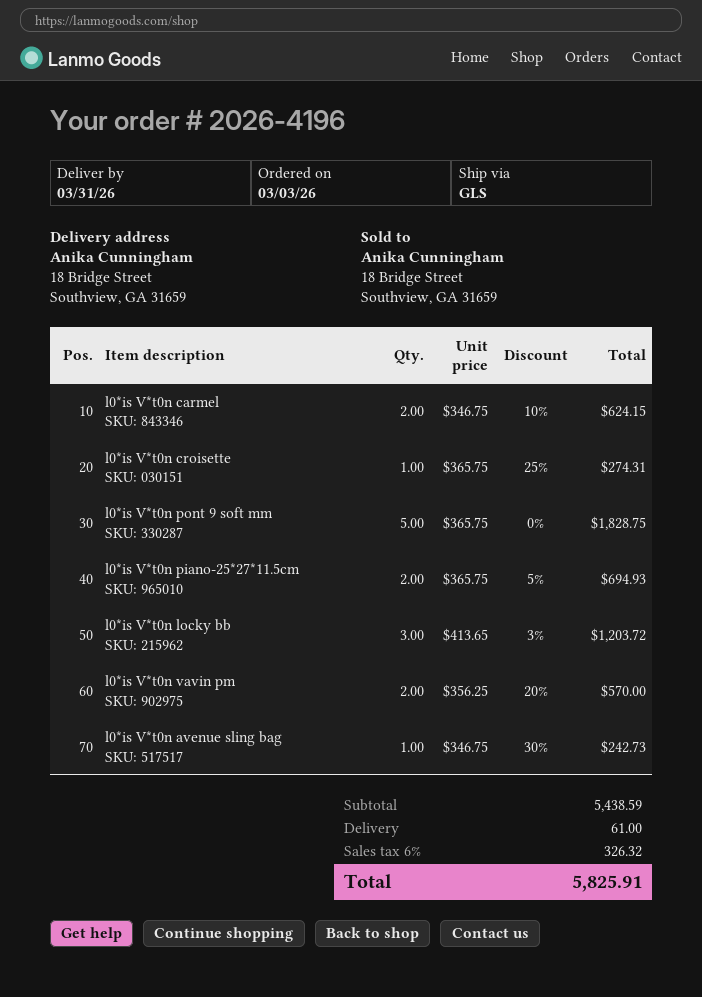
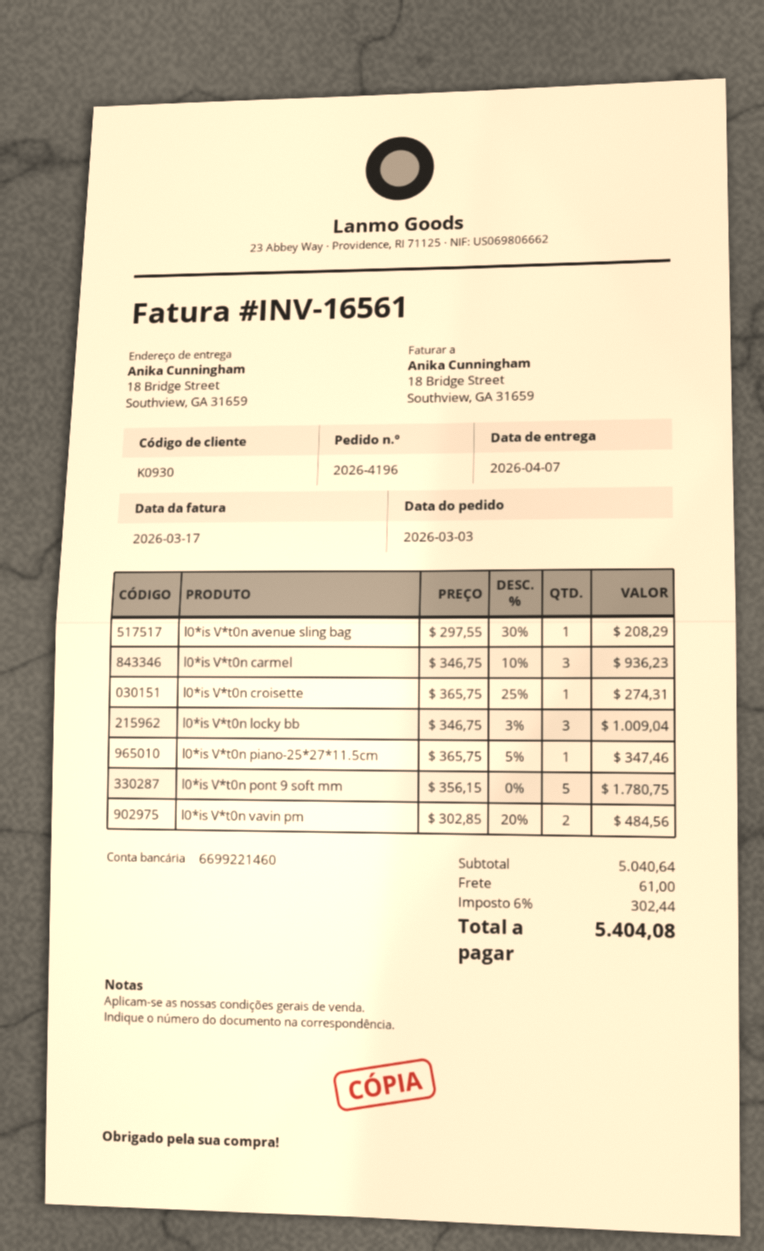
delivery date: 2026-03-31 -> 2026-04-07
l0*is V*t0n carmel: 2 x 346.75 - 10% = 624.15 -> 3 x 346.75 - 10% = 936.23
l0*is V*t0n pont 9 soft mm: 5 x 365.75 = 1828.75 -> 5 x 356.15 = 1780.75
l0*is V*t0n piano-25*27*11.5cm: 2 x 365.75 - 5% = 694.93 -> 1 x 365.75 - 5% = 347.46
l0*is V*t0n locky bb: 3 x 413.65 - 3% = 1203.72 -> 3 x 346.75 - 3% = 1009.04
l0*is V*t0n vavin pm: 2 x 356.25 - 20% = 570.00 -> 2 x 302.85 - 20% = 484.56
l0*is V*t0n avenue sling bag: 1 x 346.75 - 30% = 242.73 -> 1 x 297.55 - 30% = 208.29
subtotal: 5438.59 -> 5040.64
tax: 6% = 326.32 -> 6% = 302.44
total: 5825.91 -> 5404.08

